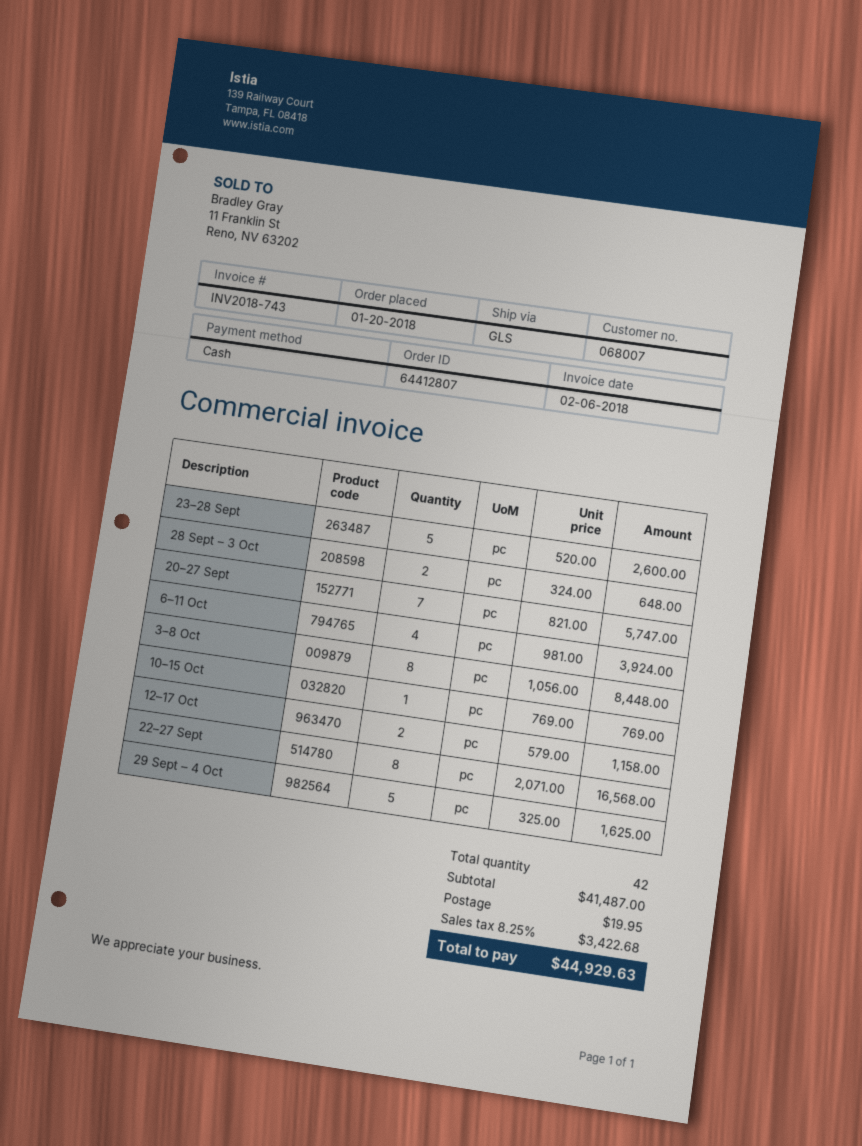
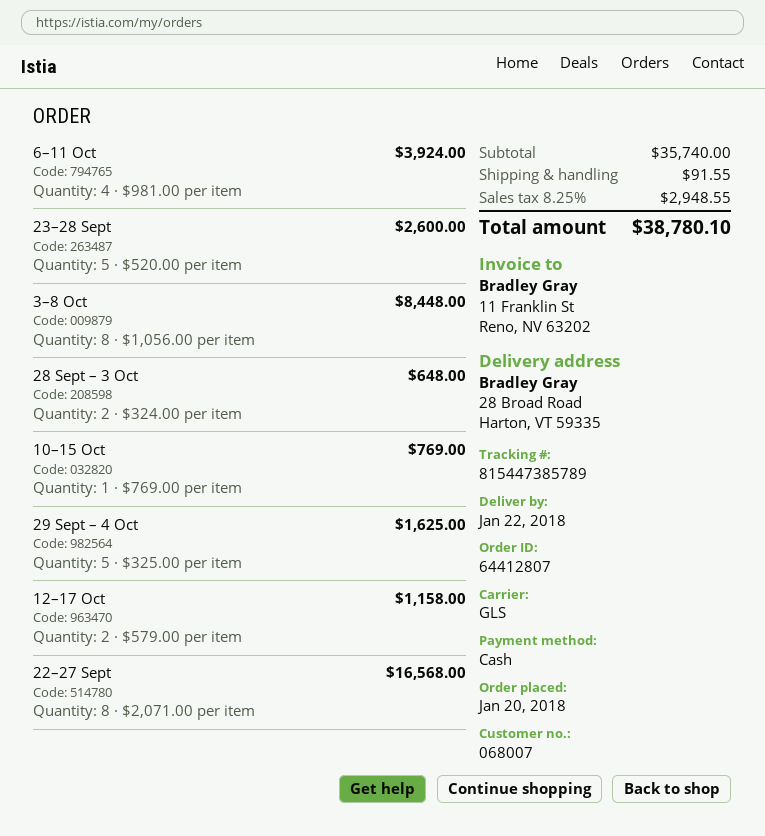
20–27 Sept: 7 x 821.00 = 5747.00 -> none
subtotal: 41487.00 -> 35740.00
shipping: 19.95 -> 91.55
tax: 8.25% = 3422.68 -> 8.25% = 2948.55
total: 44929.63 -> 38780.10

